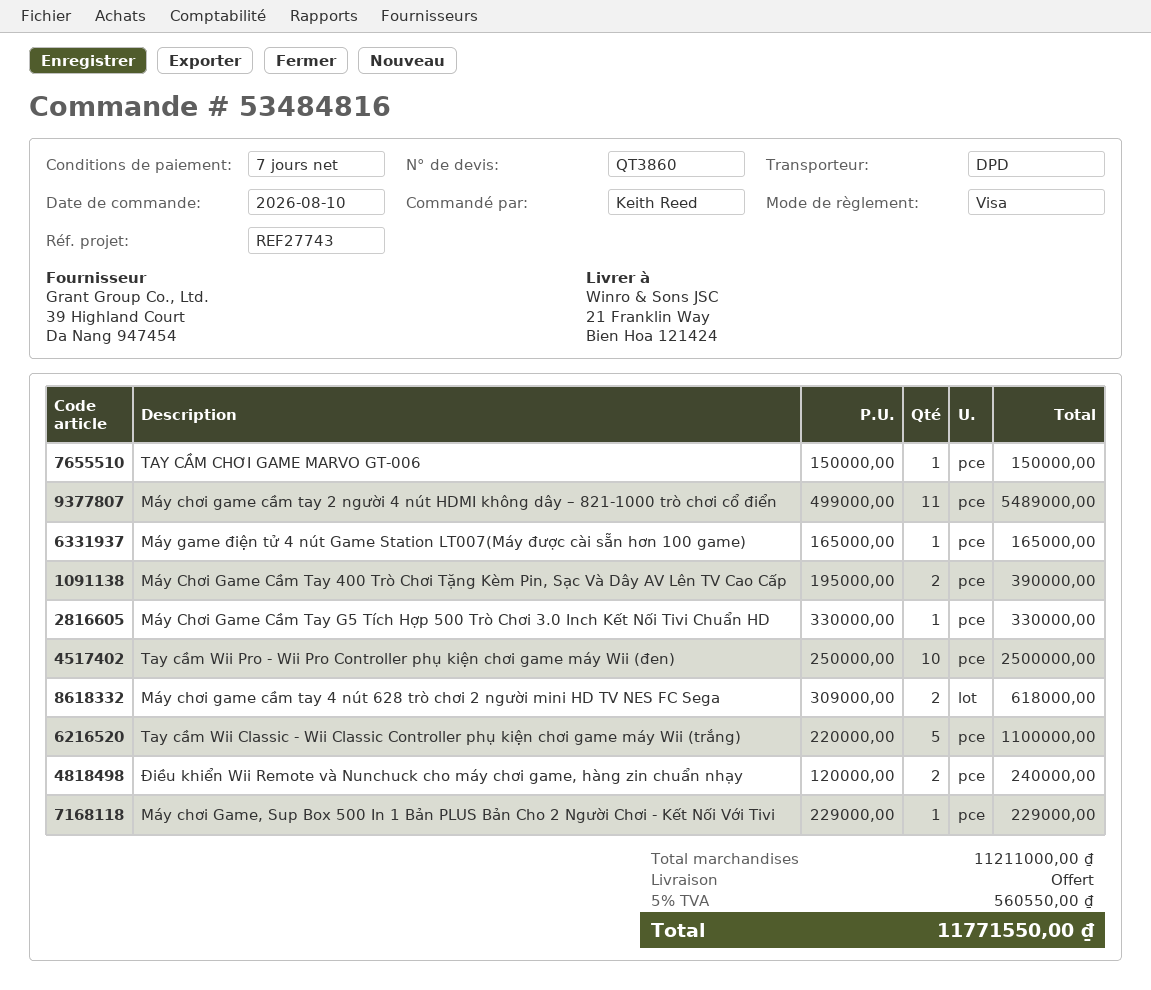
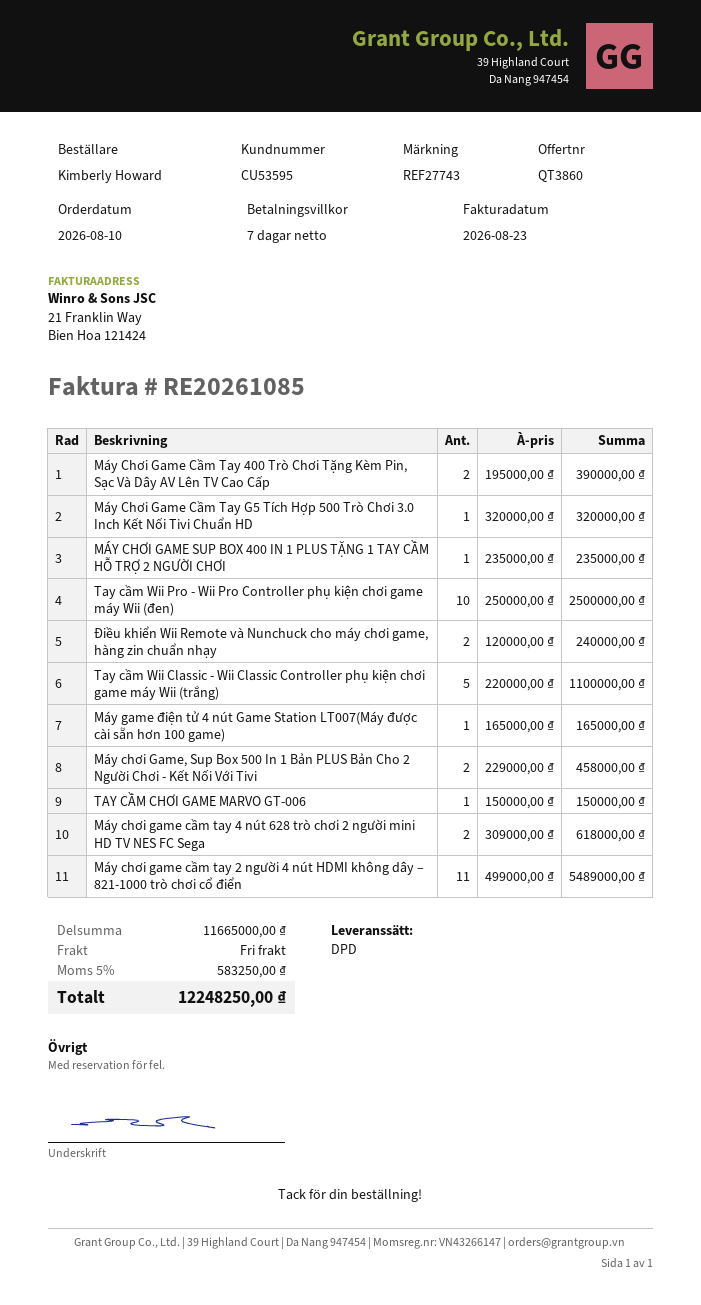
ordered by: Keith Reed -> Kimberly Howard
Máy Chơi Game Cầm Tay G5 Tích Hợp 500 Trò Chơi 3.0 Inch Kết Nối Tivi Chuẩn HD: 1 x 330000.00 = 330000.00 -> 1 x 320000.00 = 320000.00
Máy chơi Game, Sup Box 500 In 1 Bản PLUS Bản Cho 2 Người Chơi - Kết Nối Với Tivi: 1 x 229000.00 = 229000.00 -> 2 x 229000.00 = 458000.00
MÁY CHƠI GAME SUP BOX 400 IN 1 PLUS TẶNG 1 TAY CẦM HỖ TRỢ 2 NGƯỜI CHƠI: none -> 1 x 235000.00 = 235000.00
subtotal: 11211000.00 -> 11665000.00
tax: 5% = 560550.00 -> 5% = 583250.00
total: 11771550.00 -> 12248250.00

